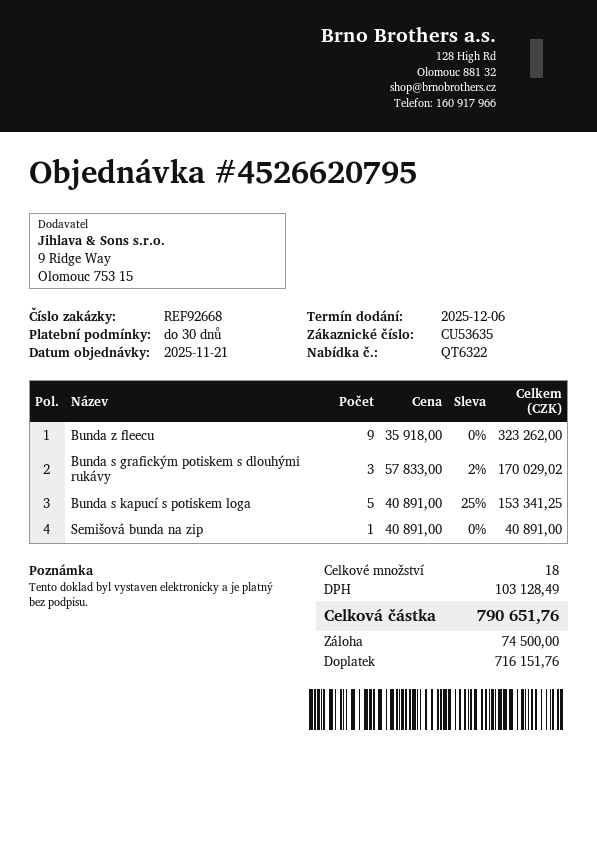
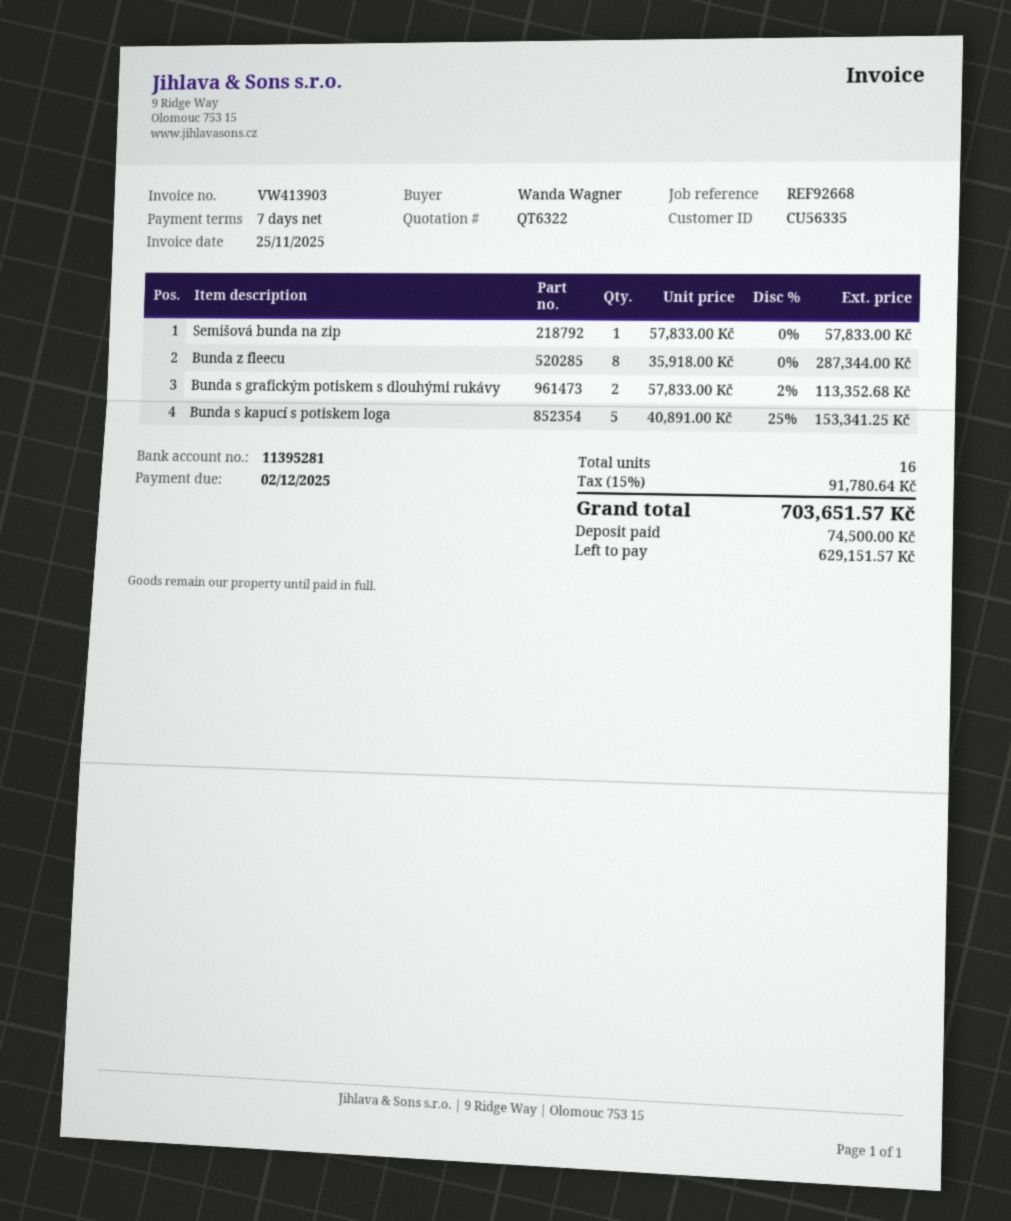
payment terms: 30 days -> 7 days
customer number: CU53635 -> CU56335
Bunda z fleecu: 9 x 35918.00 = 323262.00 -> 8 x 35918.00 = 287344.00
Bunda s grafickým potiskem s dlouhými rukávy: 3 x 57833.00 - 2% = 170029.02 -> 2 x 57833.00 - 2% = 113352.68
Semišová bunda na zip: 1 x 40891.00 = 40891.00 -> 1 x 57833.00 = 57833.00
total quantity: 18 -> 16
tax: 103128.49 -> 91780.64
total: 790651.76 -> 703651.57
balance: 716151.76 -> 629151.57

